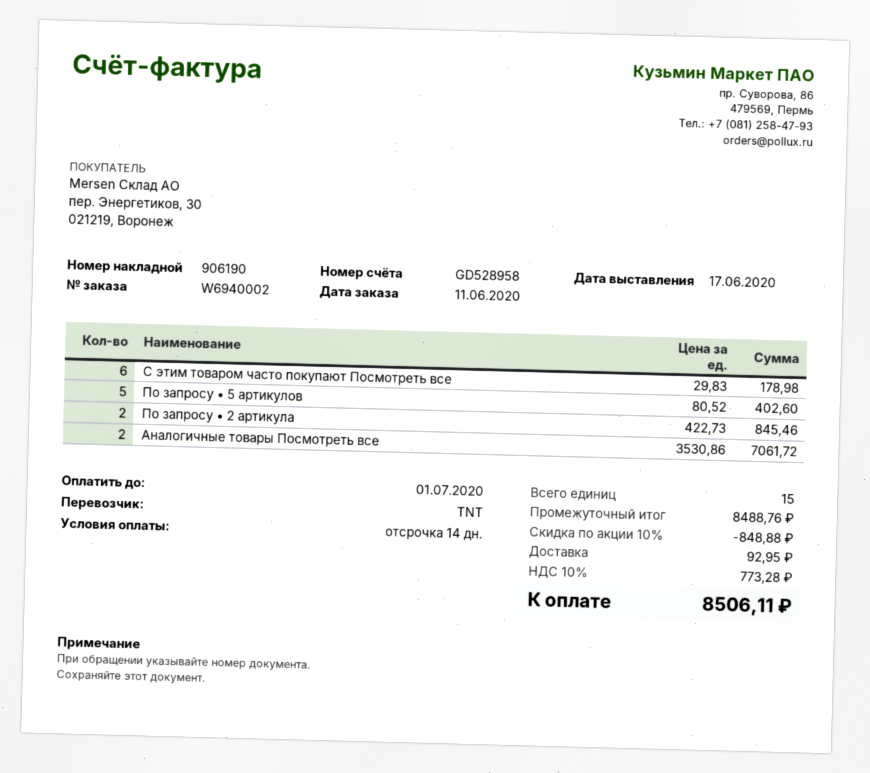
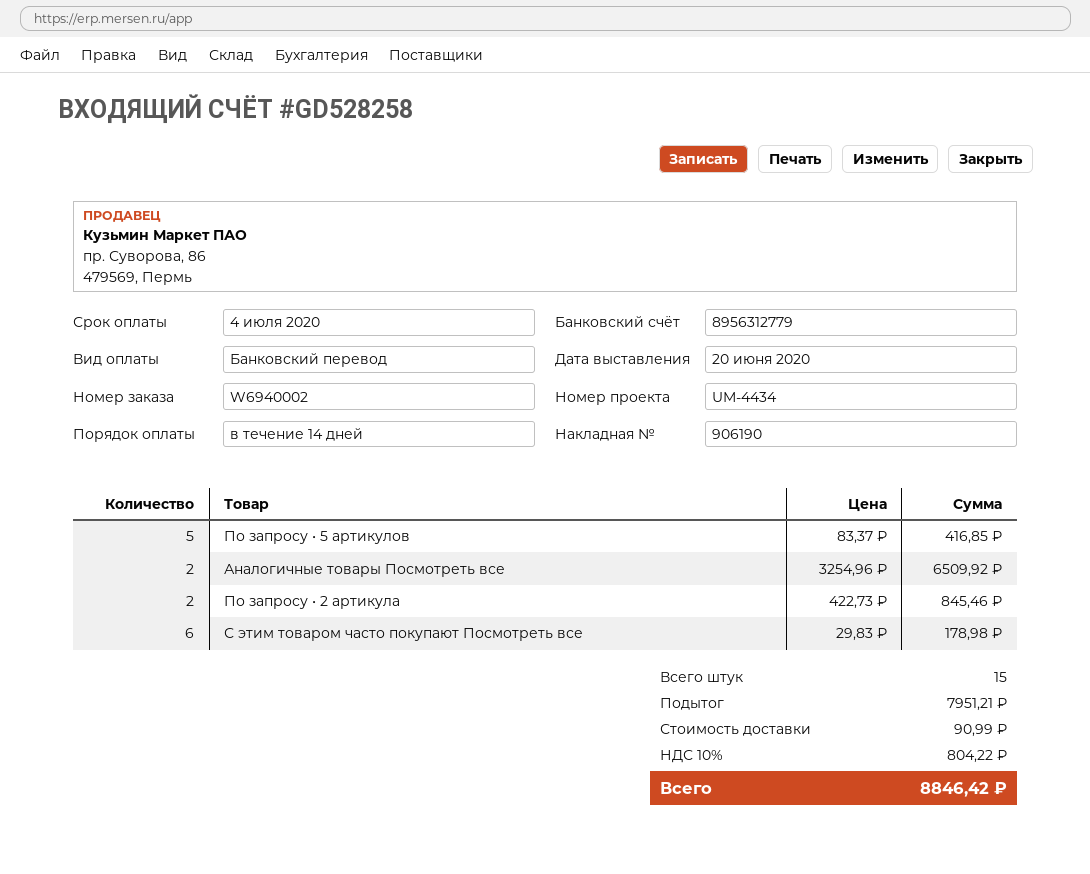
invoice number: GD528958 -> GD528258
invoice date: 2020-06-17 -> 2020-06-20
due date: 2020-07-01 -> 2020-07-04
По запросу • 5 артикулов: 5 x 80.52 = 402.60 -> 5 x 83.37 = 416.85
Аналогичные товары Посмотреть все: 2 x 3530.86 = 7061.72 -> 2 x 3254.96 = 6509.92
subtotal: 8488.76 -> 7951.21
discount: 10% = 848.88 -> none
shipping: 92.95 -> 90.99
tax: 10% = 773.28 -> 10% = 804.22
total: 8506.11 -> 8846.42

